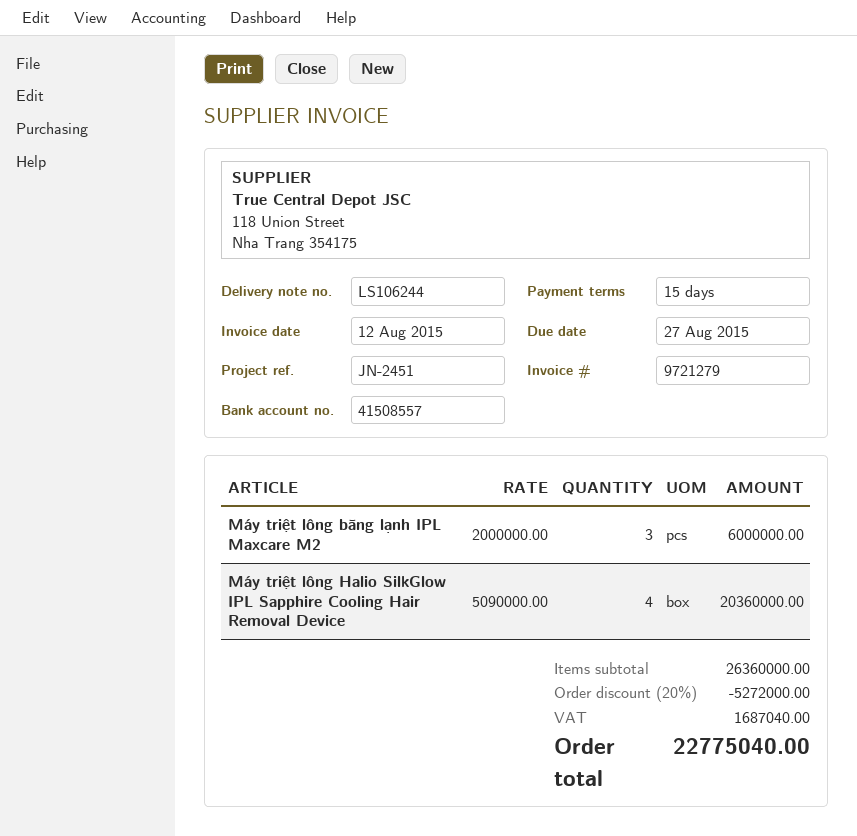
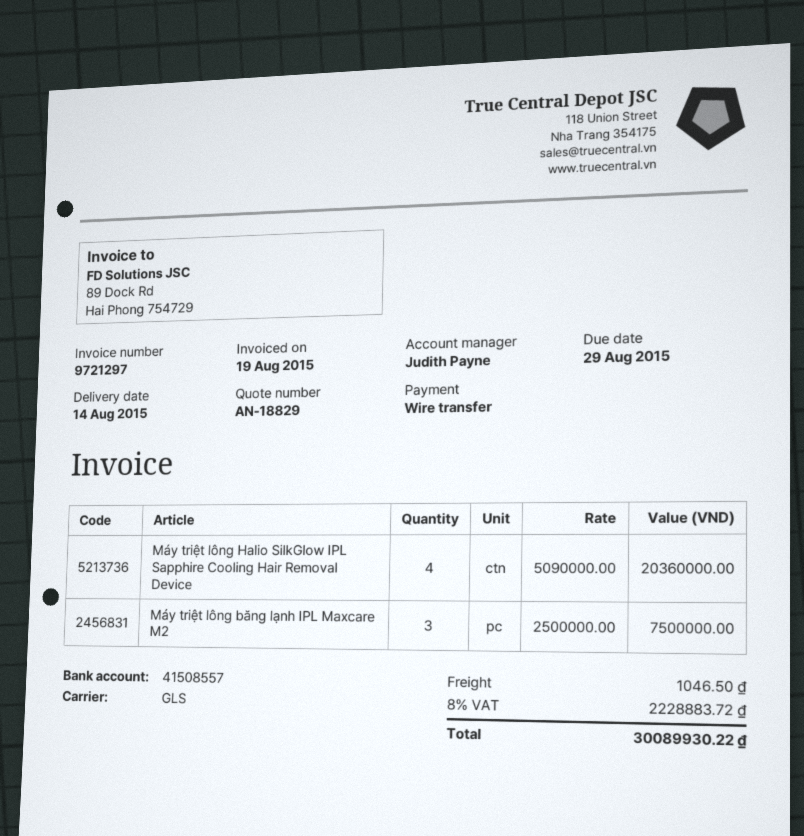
invoice number: 9721279 -> 9721297
invoice date: 2015-08-12 -> 2015-08-19
due date: 2015-08-27 -> 2015-08-29
Máy triệt lông băng lạnh IPL Maxcare M2: 3 x 2000000.00 = 6000000.00 -> 3 x 2500000.00 = 7500000.00
discount: 20% = 5272000.00 -> none
shipping: none -> 1046.50
tax: 1687040.00 -> 2228883.72
total: 22775040.00 -> 30089930.22

